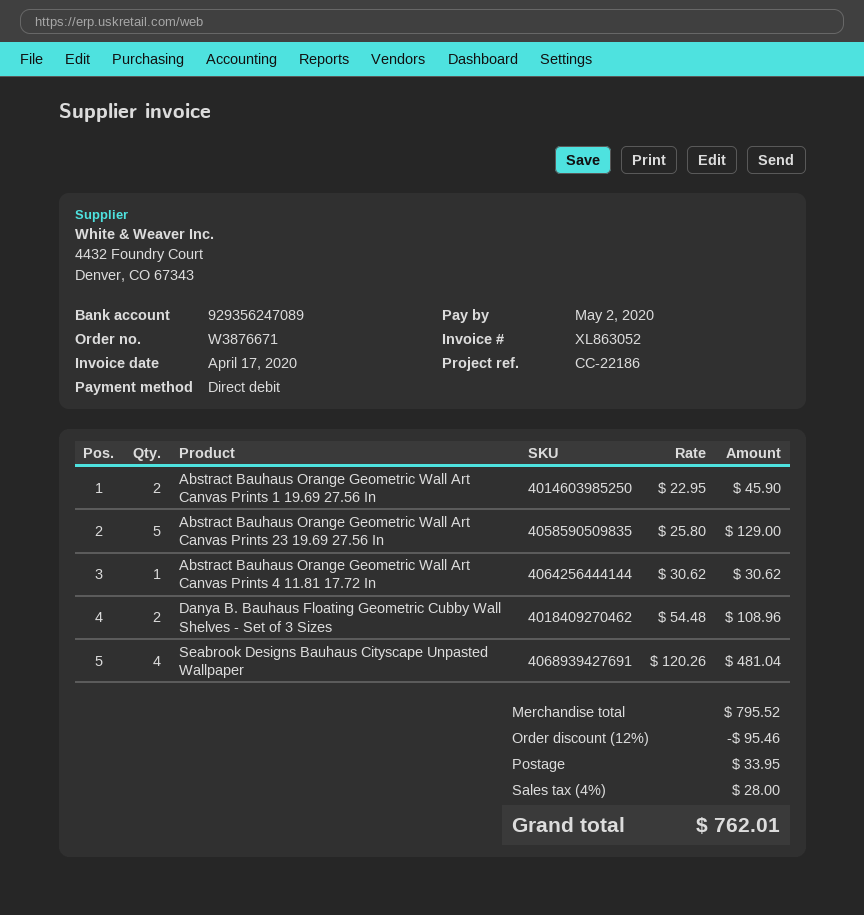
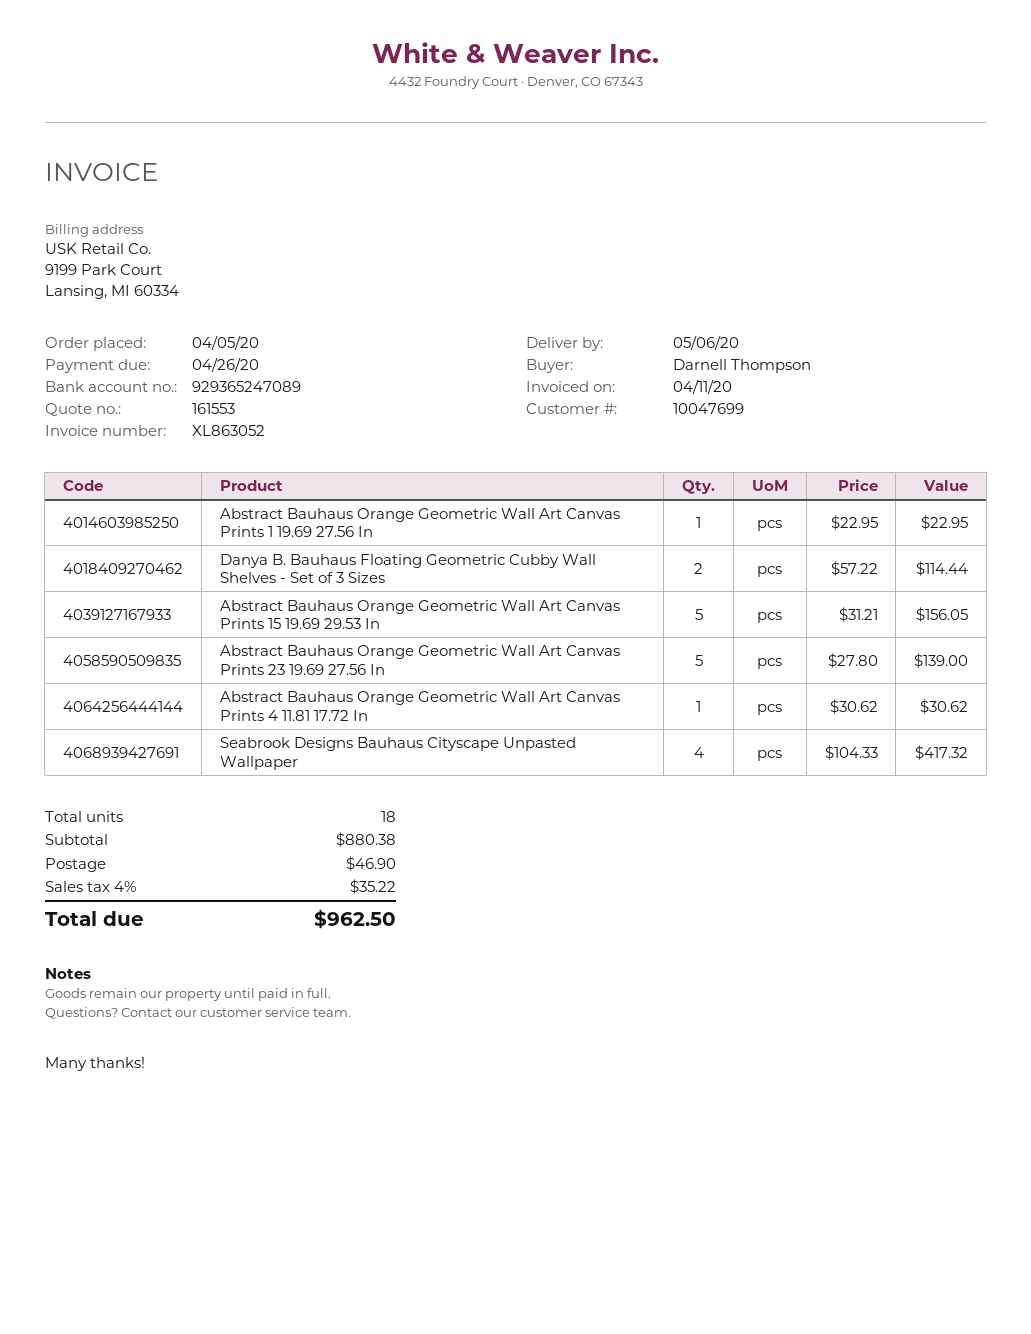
invoice date: 2020-04-17 -> 2020-04-11
due date: 2020-05-02 -> 2020-04-26
bank account: 929356247089 -> 929365247089
Abstract Bauhaus Orange Geometric Wall Art Canvas Prints 1 19.69 27.56 In: 2 x 22.95 = 45.90 -> 1 x 22.95 = 22.95
Abstract Bauhaus Orange Geometric Wall Art Canvas Prints 23 19.69 27.56 In: 5 x 25.80 = 129.00 -> 5 x 27.80 = 139.00
Danya B. Bauhaus Floating Geometric Cubby Wall Shelves - Set of 3 Sizes: 2 x 54.48 = 108.96 -> 2 x 57.22 = 114.44
Seabrook Designs Bauhaus Cityscape Unpasted Wallpaper: 4 x 120.26 = 481.04 -> 4 x 104.33 = 417.32
Abstract Bauhaus Orange Geometric Wall Art Canvas Prints 15 19.69 29.53 In: none -> 5 x 31.21 = 156.05
subtotal: 795.52 -> 880.38
discount: 12% = 95.46 -> none
shipping: 33.95 -> 46.90
tax: 4% = 28.00 -> 4% = 35.22
total: 762.01 -> 962.50

